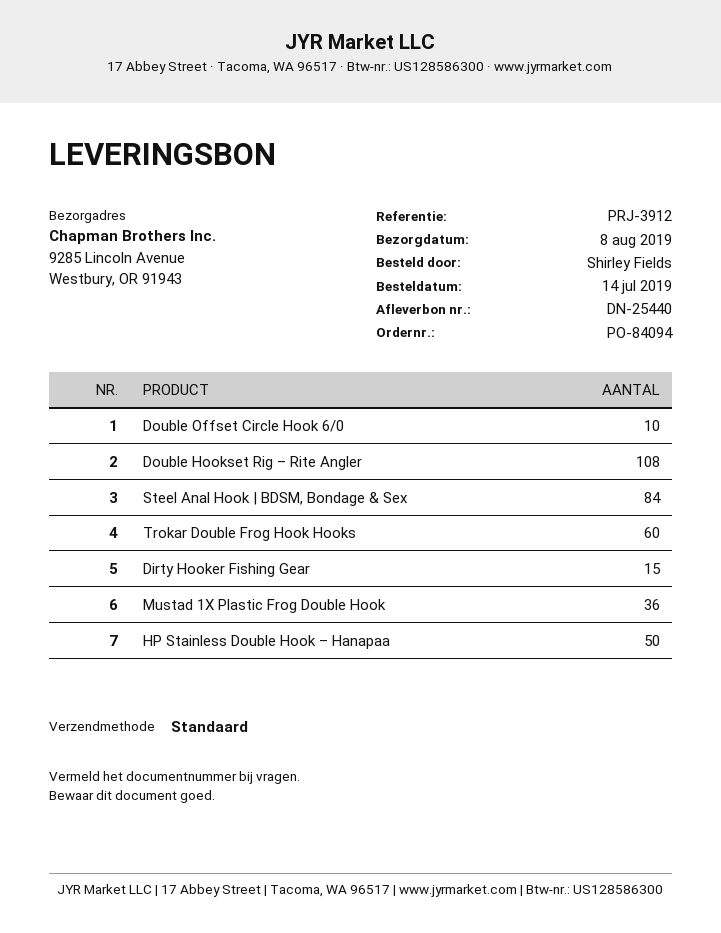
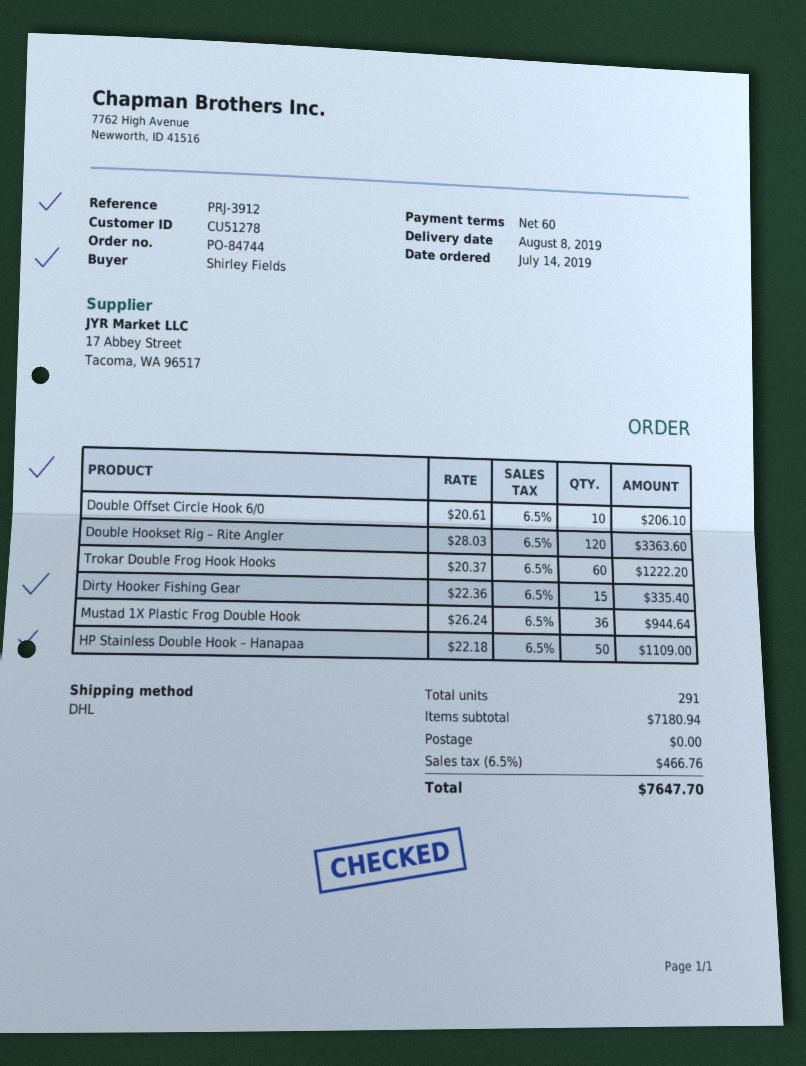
order number: PO-84094 -> PO-84744
shipping method: standard -> DHL
Double Hookset Rig – Rite Angler: 108 -> 120
Steel Anal Hook | BDSM, Bondage & Sex: 84 -> none

